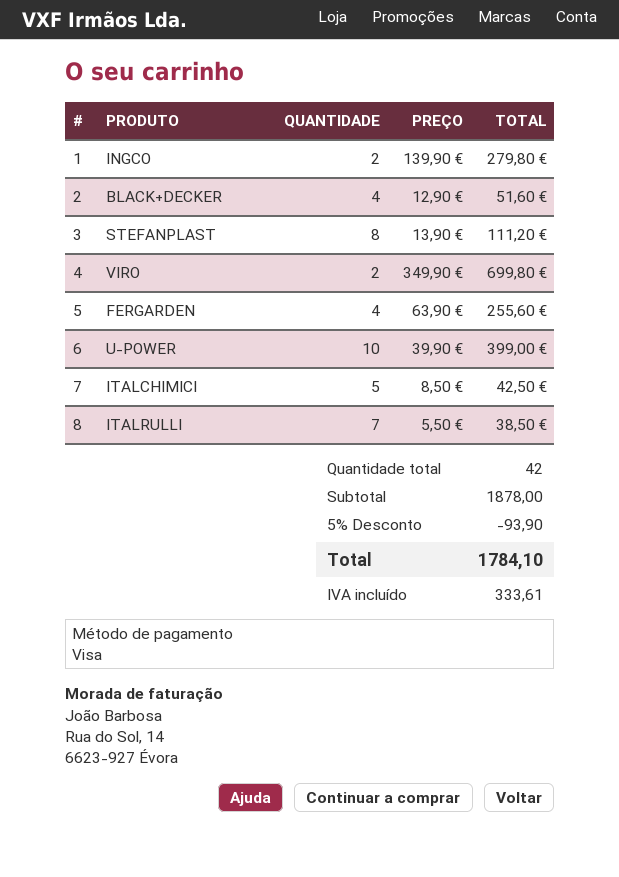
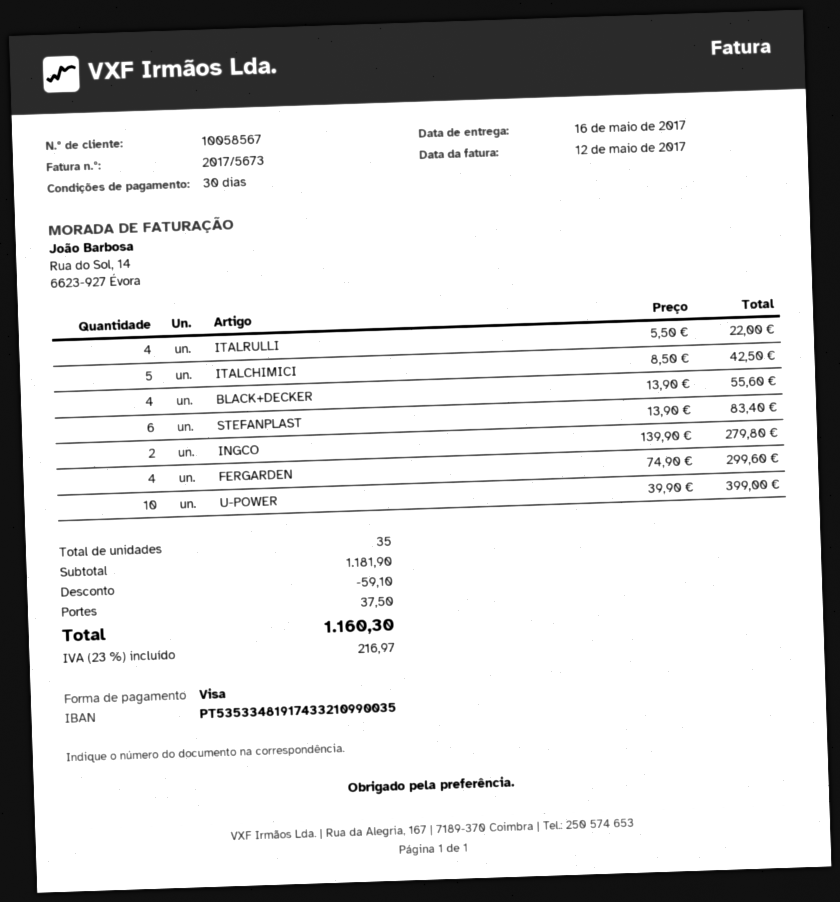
BLACK+DECKER: 4 x 12.90 = 51.60 -> 4 x 13.90 = 55.60
STEFANPLAST: 8 x 13.90 = 111.20 -> 6 x 13.90 = 83.40
VIRO: 2 x 349.90 = 699.80 -> none
FERGARDEN: 4 x 63.90 = 255.60 -> 4 x 74.90 = 299.60
ITALRULLI: 7 x 5.50 = 38.50 -> 4 x 5.50 = 22.00
total quantity: 42 -> 35
subtotal: 1878.00 -> 1181.90
discount: 93.90 -> 59.10
shipping: none -> 37.50
tax: 333.61 -> 216.97
total: 1784.10 -> 1160.30

